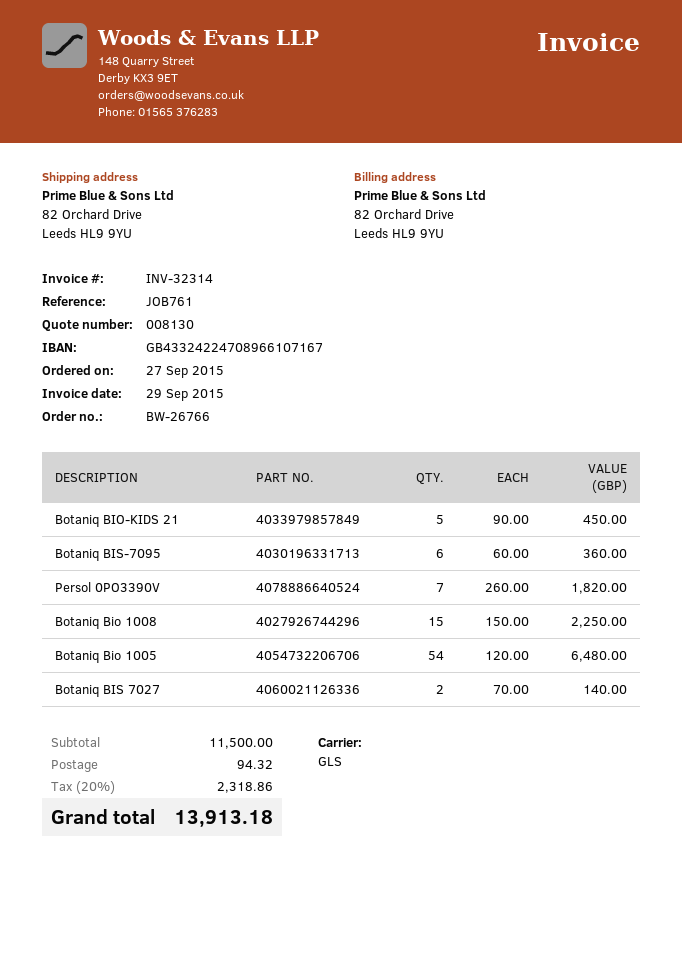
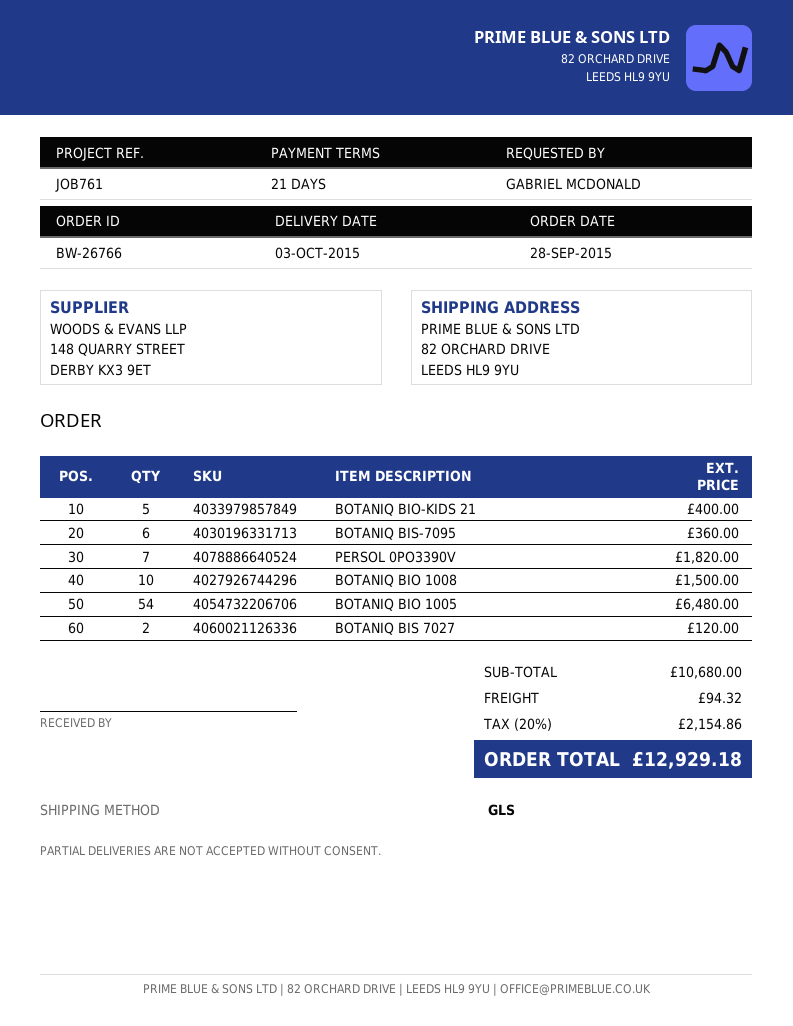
order date: 2015-09-27 -> 2015-09-28
Botaniq BIO-KIDS 21: 5 for 450.00 -> 5 for 400.00
Botaniq Bio 1008: 15 for 2250.00 -> 10 for 1500.00
Botaniq BIS 7027: 2 for 140.00 -> 2 for 120.00
subtotal: 11500.00 -> 10680.00
tax: 20% = 2318.86 -> 20% = 2154.86
total: 13913.18 -> 12929.18

